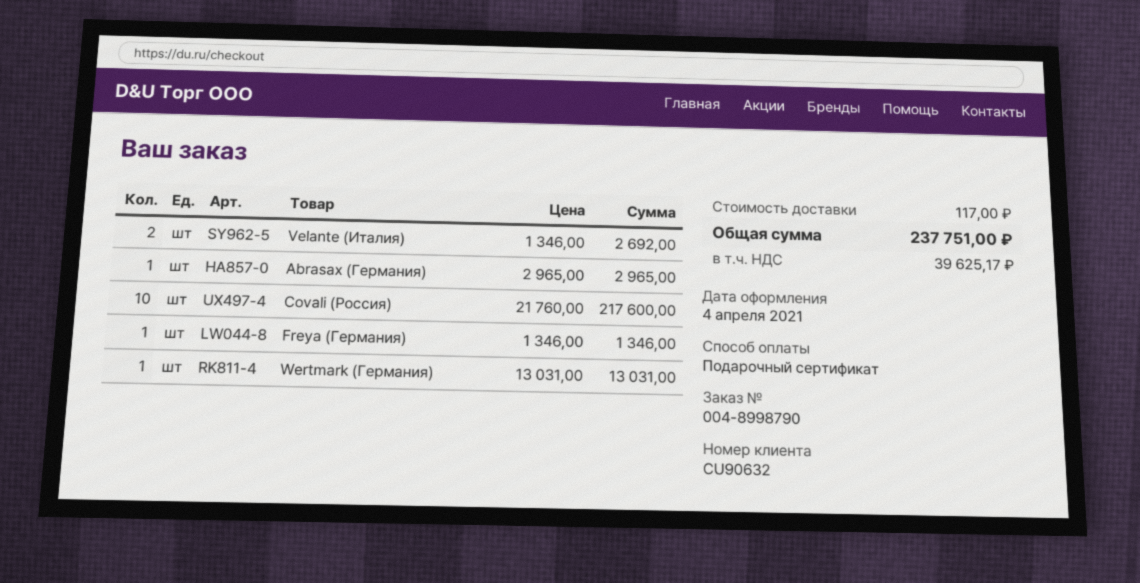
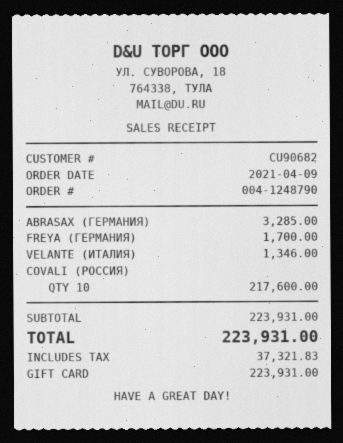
order number: 004-8998790 -> 004-1248790
order date: 2021-04-04 -> 2021-04-09
customer number: CU90632 -> CU90682
Velante (Италия): 2 for 2692.00 -> 1 for 1346.00
Abrasax (Германия): 1 for 2965.00 -> 1 for 3285.00
Freya (Германия): 1 for 1346.00 -> 1 for 1700.00
Wertmark (Германия): 1 for 13031.00 -> none
shipping: 117.00 -> none
tax: 39625.17 -> 37321.83
total: 237751.00 -> 223931.00

